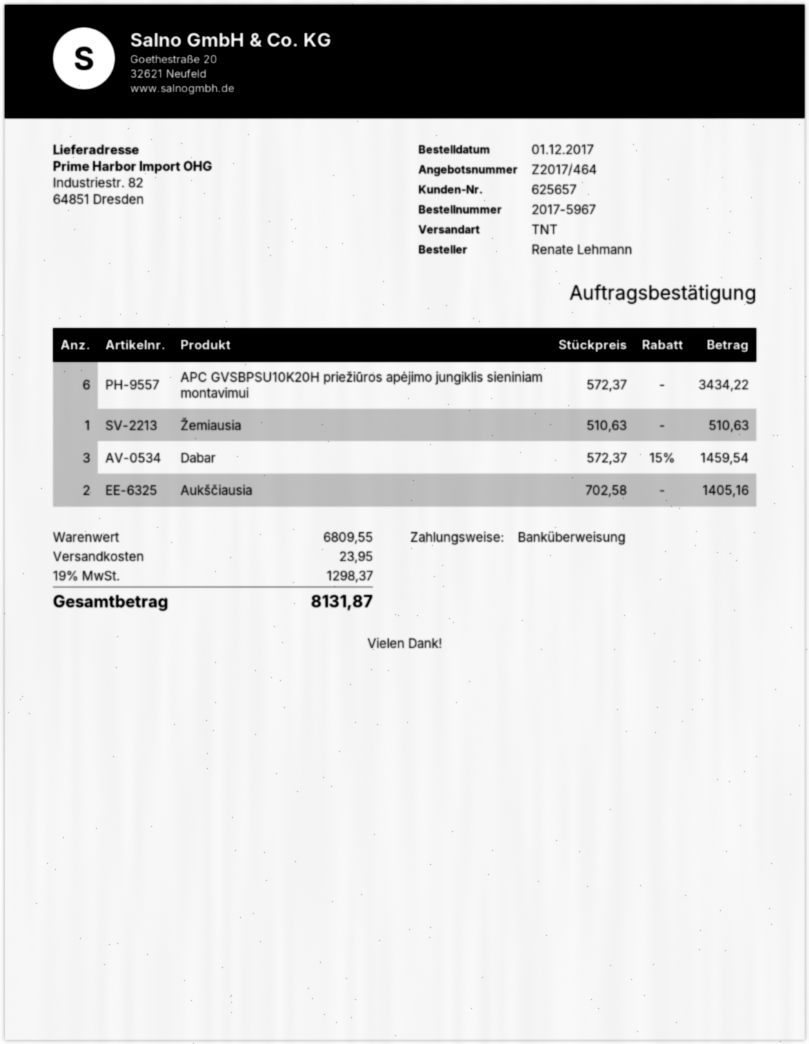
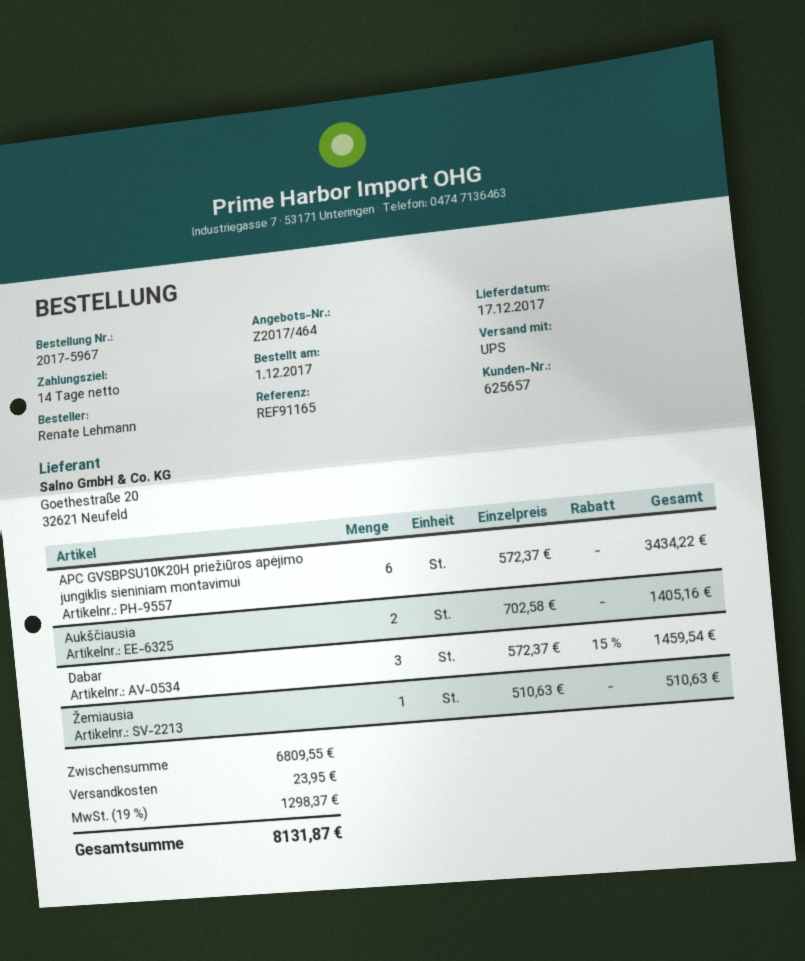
shipping method: TNT -> UPS

